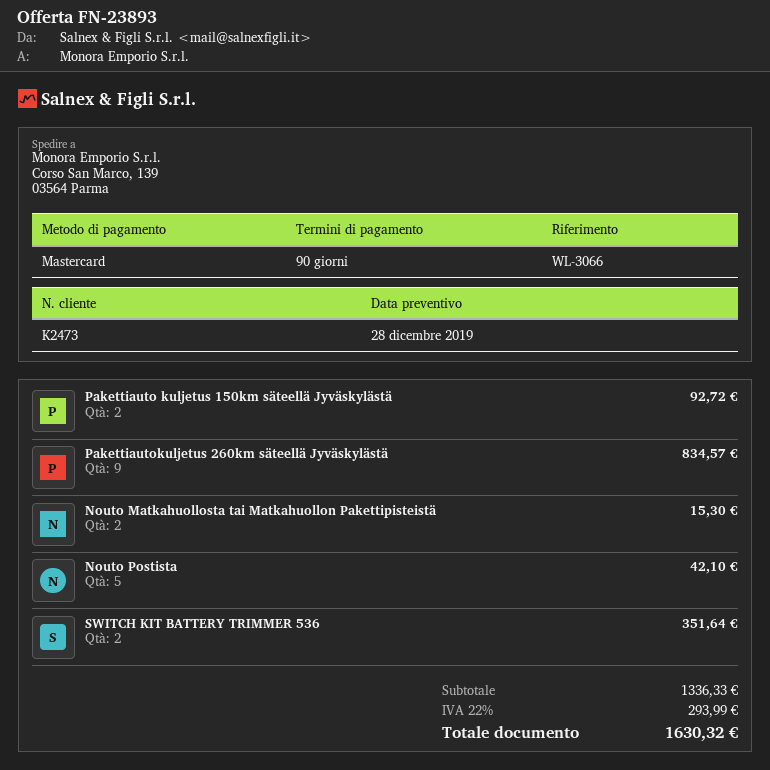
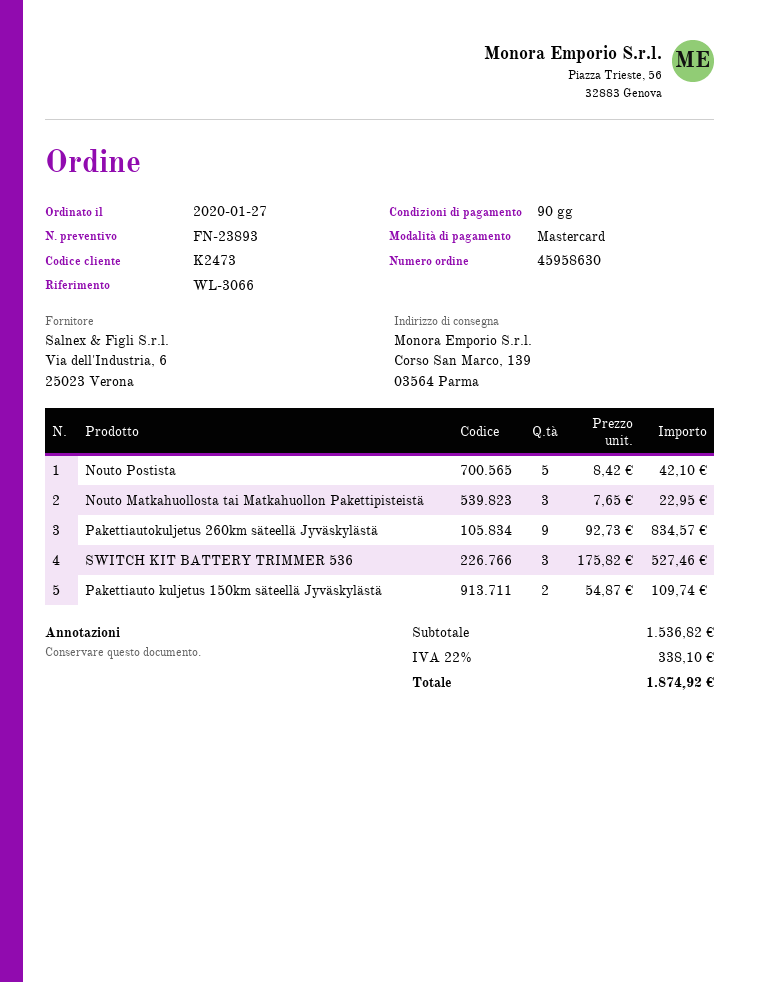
Pakettiauto kuljetus 150km säteellä Jyväskylästä: 2 for 92.72 -> 2 for 109.74
Nouto Matkahuollosta tai Matkahuollon Pakettipisteistä: 2 for 15.30 -> 3 for 22.95
SWITCH KIT BATTERY TRIMMER 536: 2 for 351.64 -> 3 for 527.46
subtotal: 1336.33 -> 1536.82
tax: 22% = 293.99 -> 22% = 338.10
total: 1630.32 -> 1874.92

